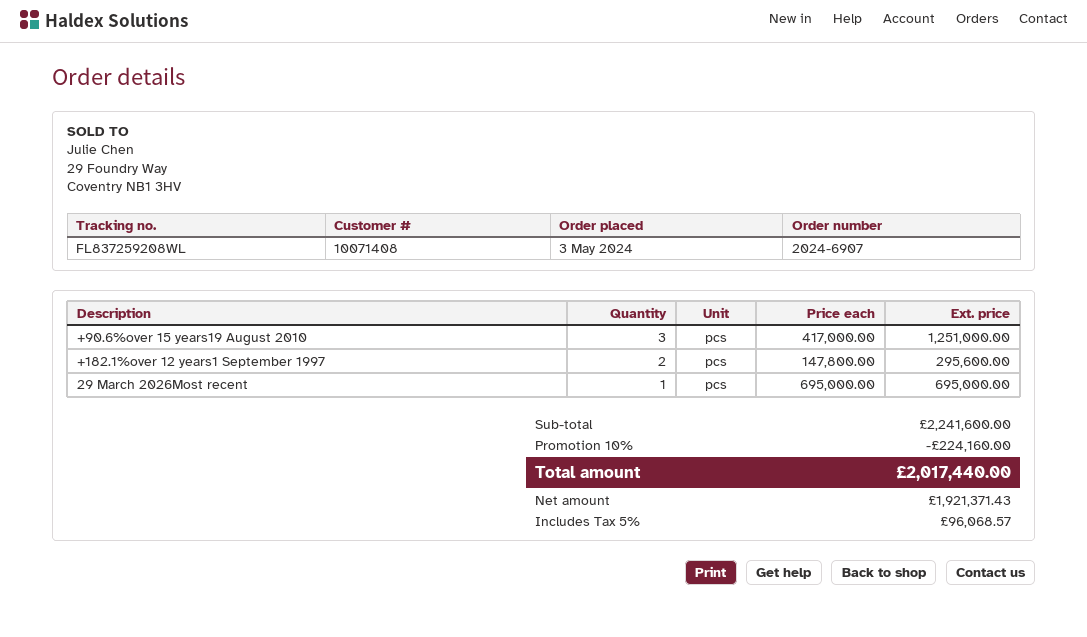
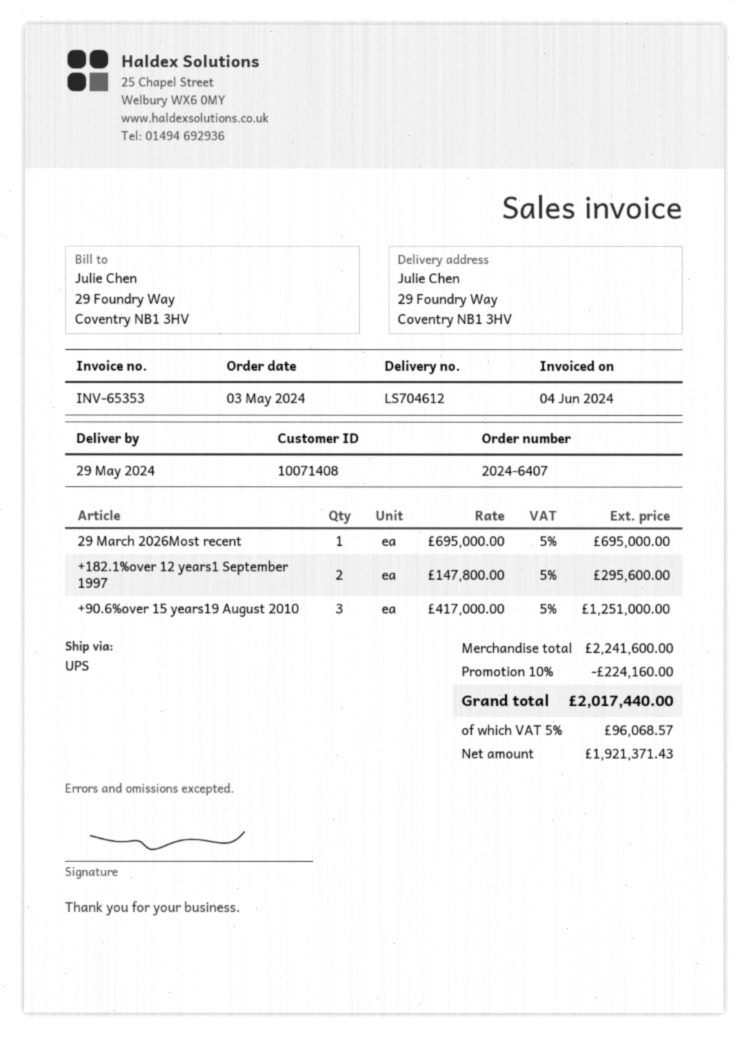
order number: 2024-6907 -> 2024-6407

